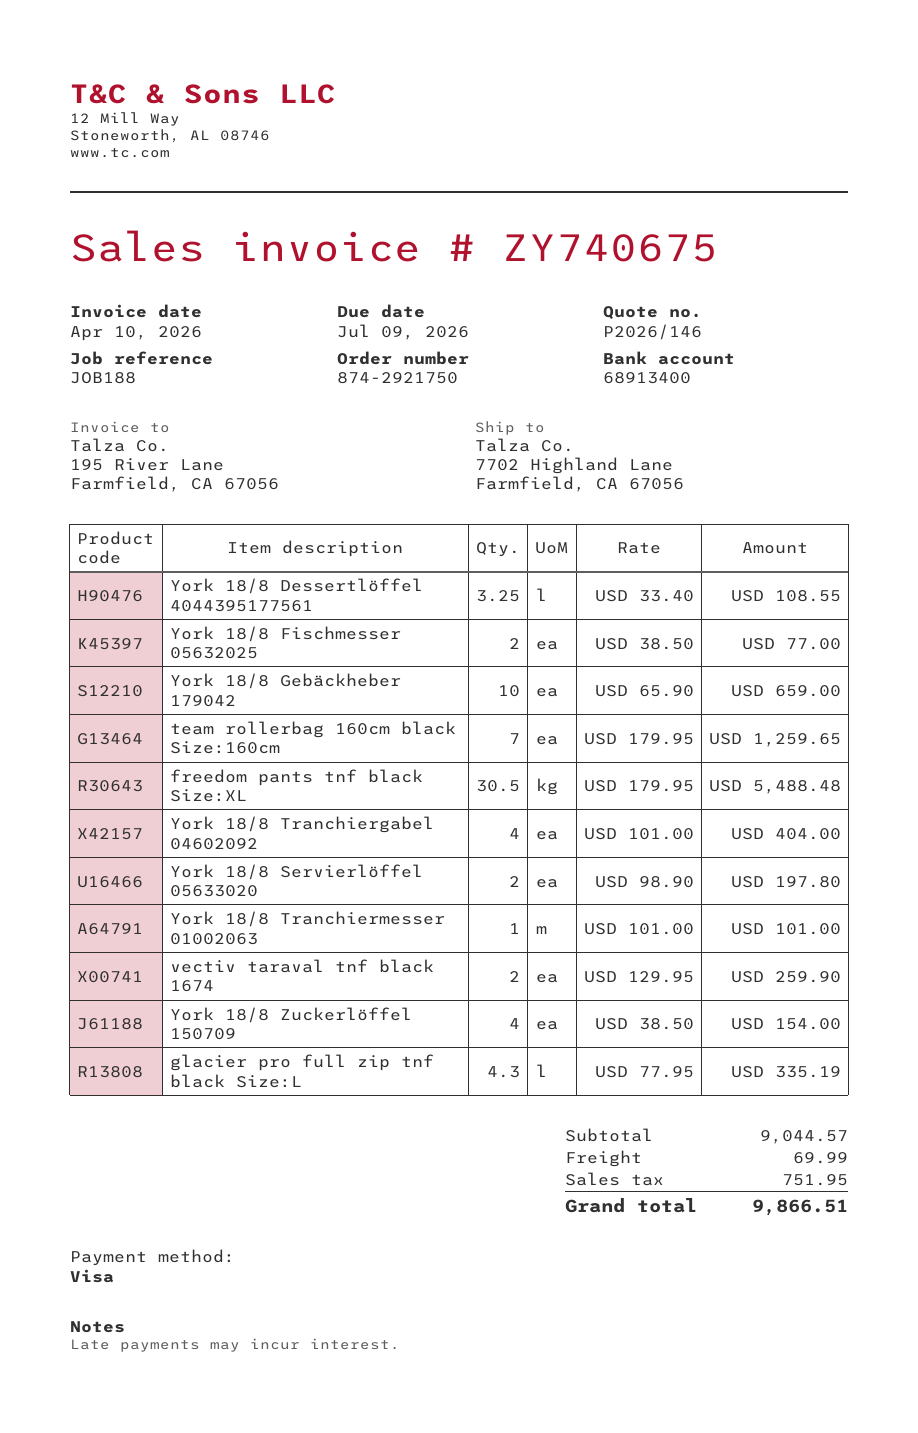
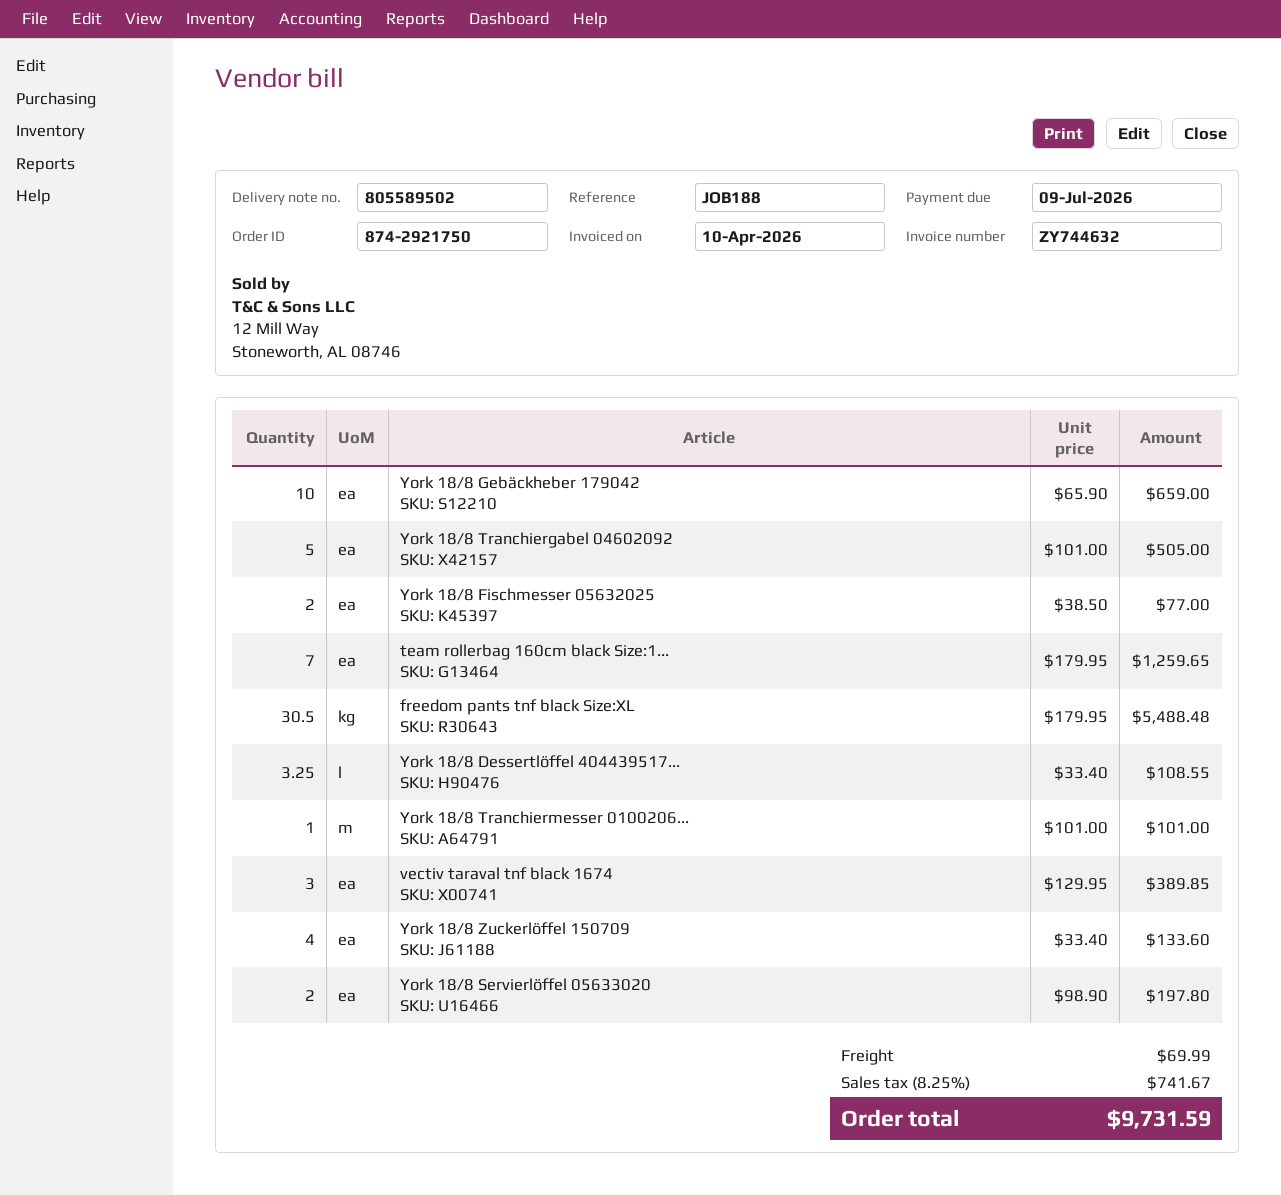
invoice number: ZY740675 -> ZY744632
York 18/8 Tranchiergabel 04602092: 4 x 101.00 = 404.00 -> 5 x 101.00 = 505.00
vectiv taraval tnf black 1674: 2 x 129.95 = 259.90 -> 3 x 129.95 = 389.85
York 18/8 Zuckerlöffel 150709: 4 x 38.50 = 154.00 -> 4 x 33.40 = 133.60
glacier pro full zip tnf black Size:L: 4.3 x 77.95 = 335.19 -> none
tax: 751.95 -> 741.67
total: 9866.51 -> 9731.59

